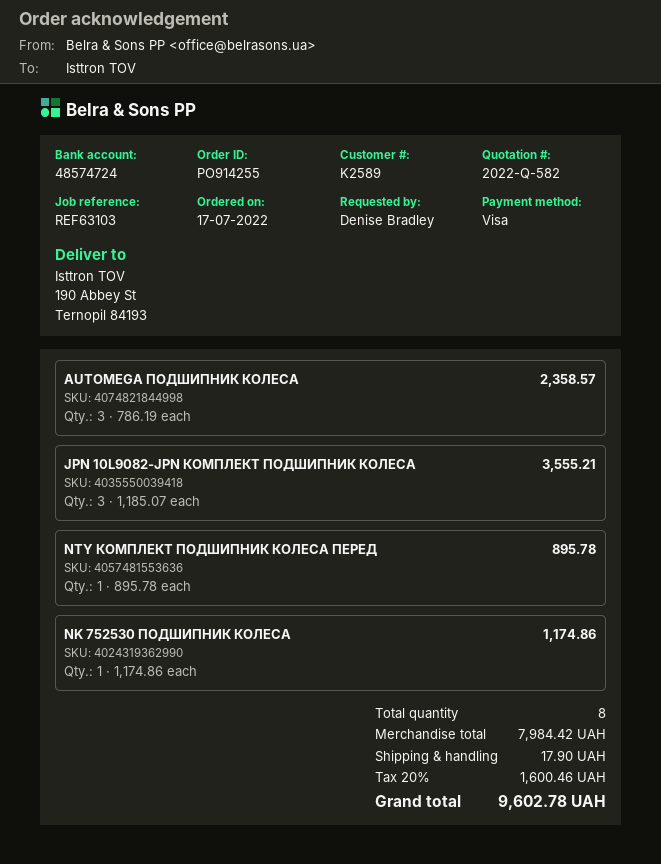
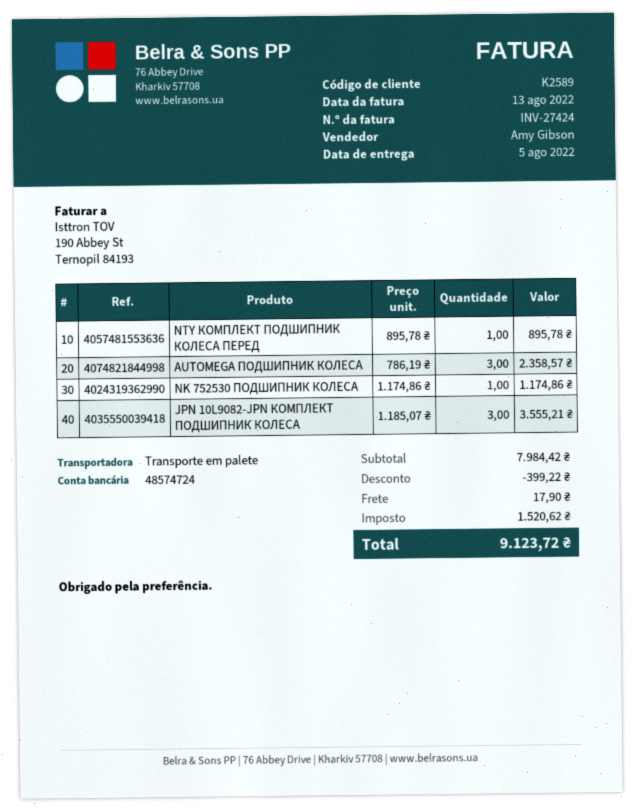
discount: none -> 399.22
tax: 1600.46 -> 1520.62
total: 9602.78 -> 9123.72

